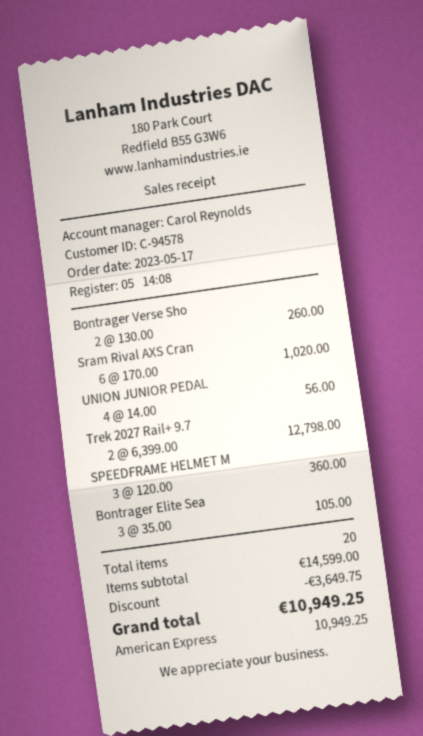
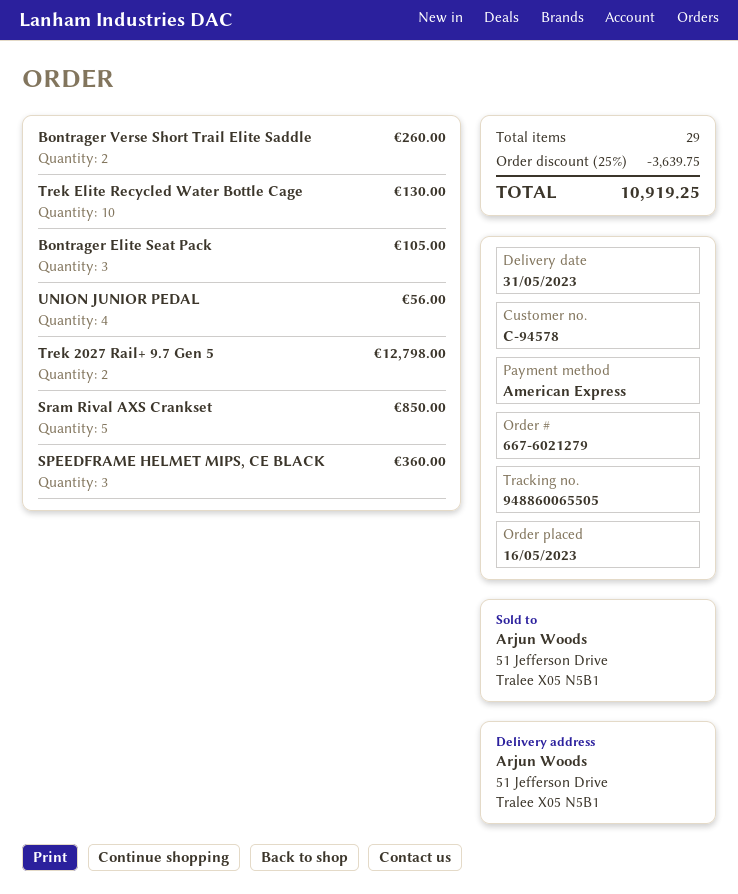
order date: 2023-05-17 -> 2023-05-16
Sram Rival AXS Cran: 6 for 1020.00 -> 5 for 850.00
Trek Elite Recycled Water Bottle Cage: none -> 10 for 130.00
total quantity: 20 -> 29
discount: 3649.75 -> 3639.75
total: 10949.25 -> 10919.25

